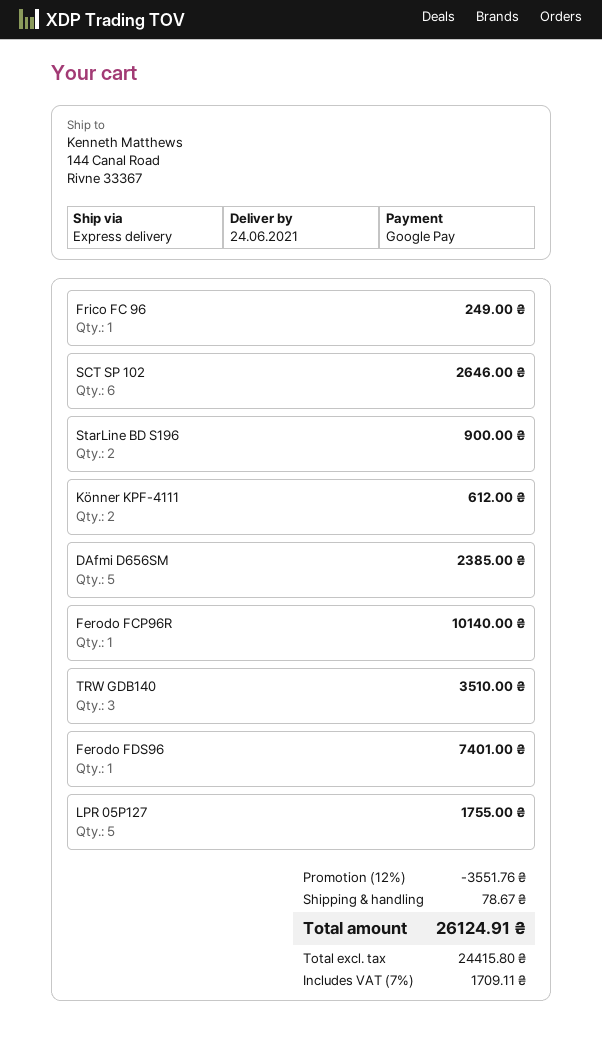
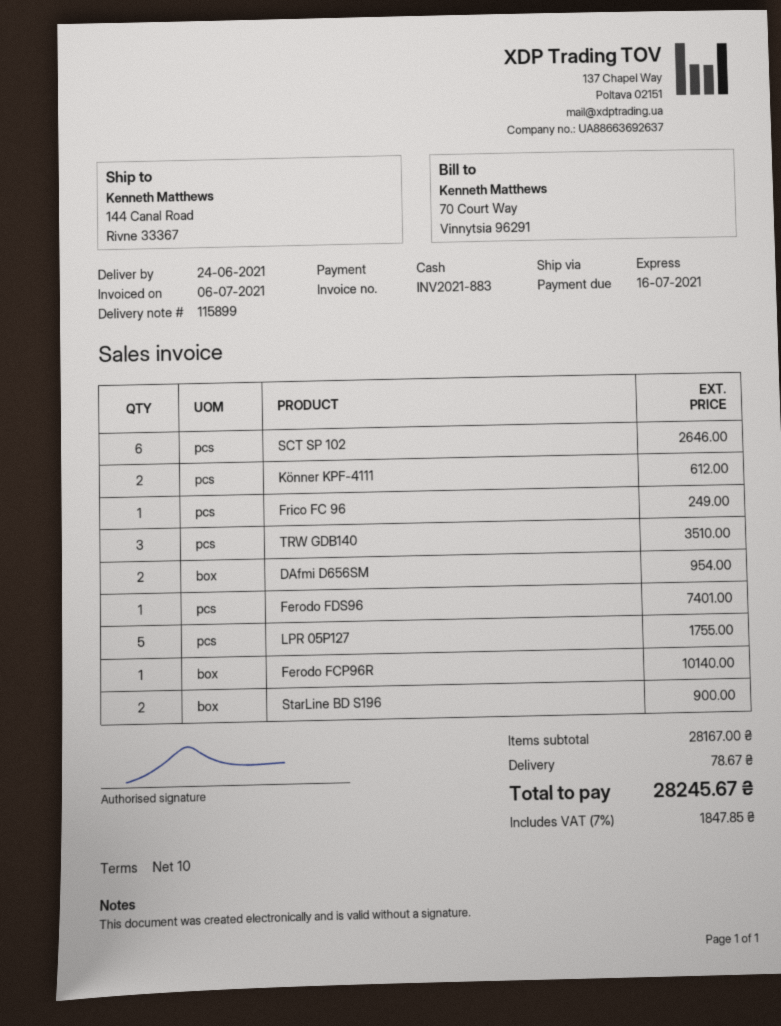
payment method: Google Pay -> cash
DAfmi D656SM: 5 for 2385.00 -> 2 for 954.00
discount: 12% = 3551.76 -> none
tax: 7% = 1709.11 -> 7% = 1847.85
total: 26124.91 -> 28245.67

